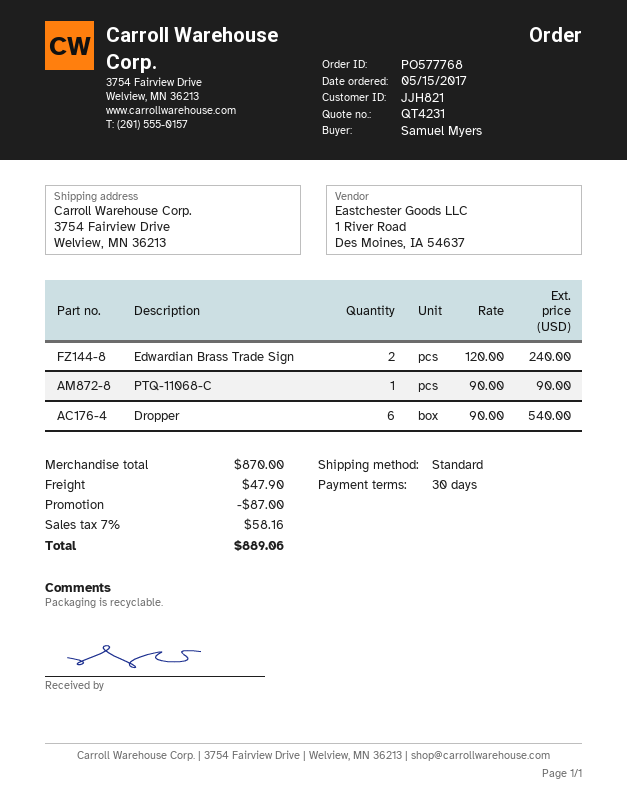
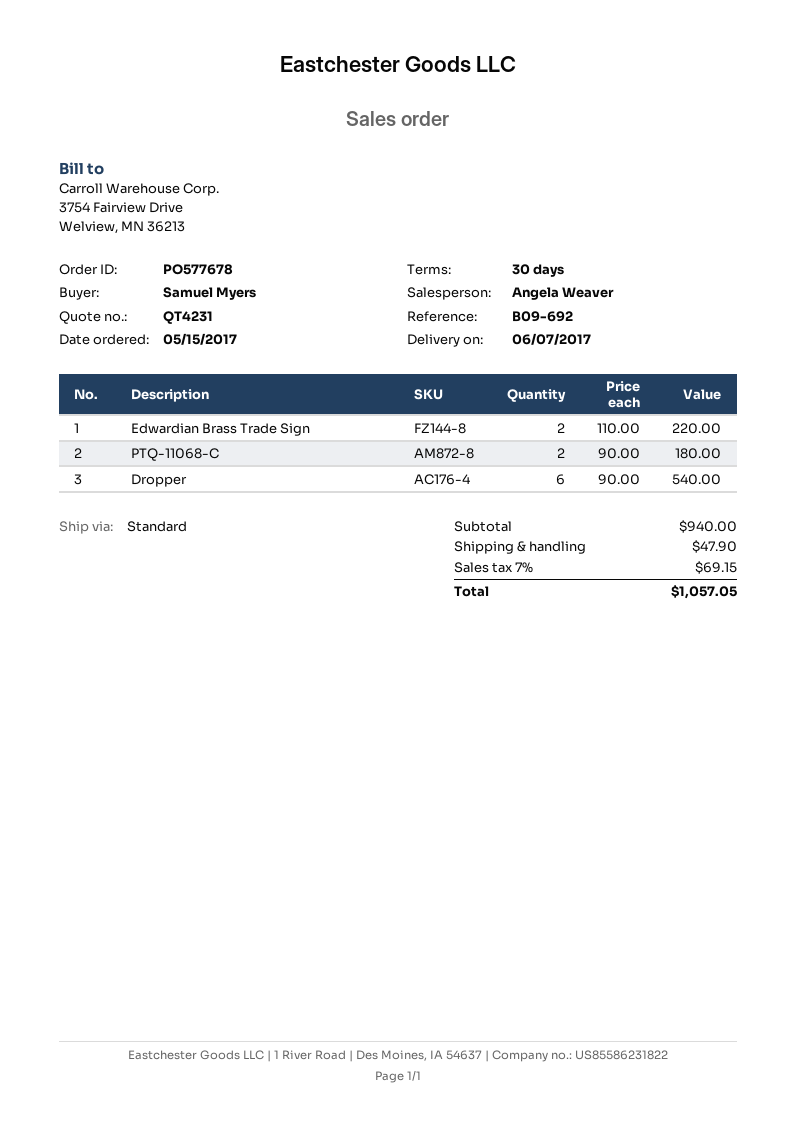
order number: PO577768 -> PO577678
Edwardian Brass Trade Sign: 2 x 120.00 = 240.00 -> 2 x 110.00 = 220.00
PTQ-11068-C: 1 x 90.00 = 90.00 -> 2 x 90.00 = 180.00
subtotal: 870.00 -> 940.00
discount: 87.00 -> none
tax: 7% = 58.16 -> 7% = 69.15
total: 889.06 -> 1057.05

